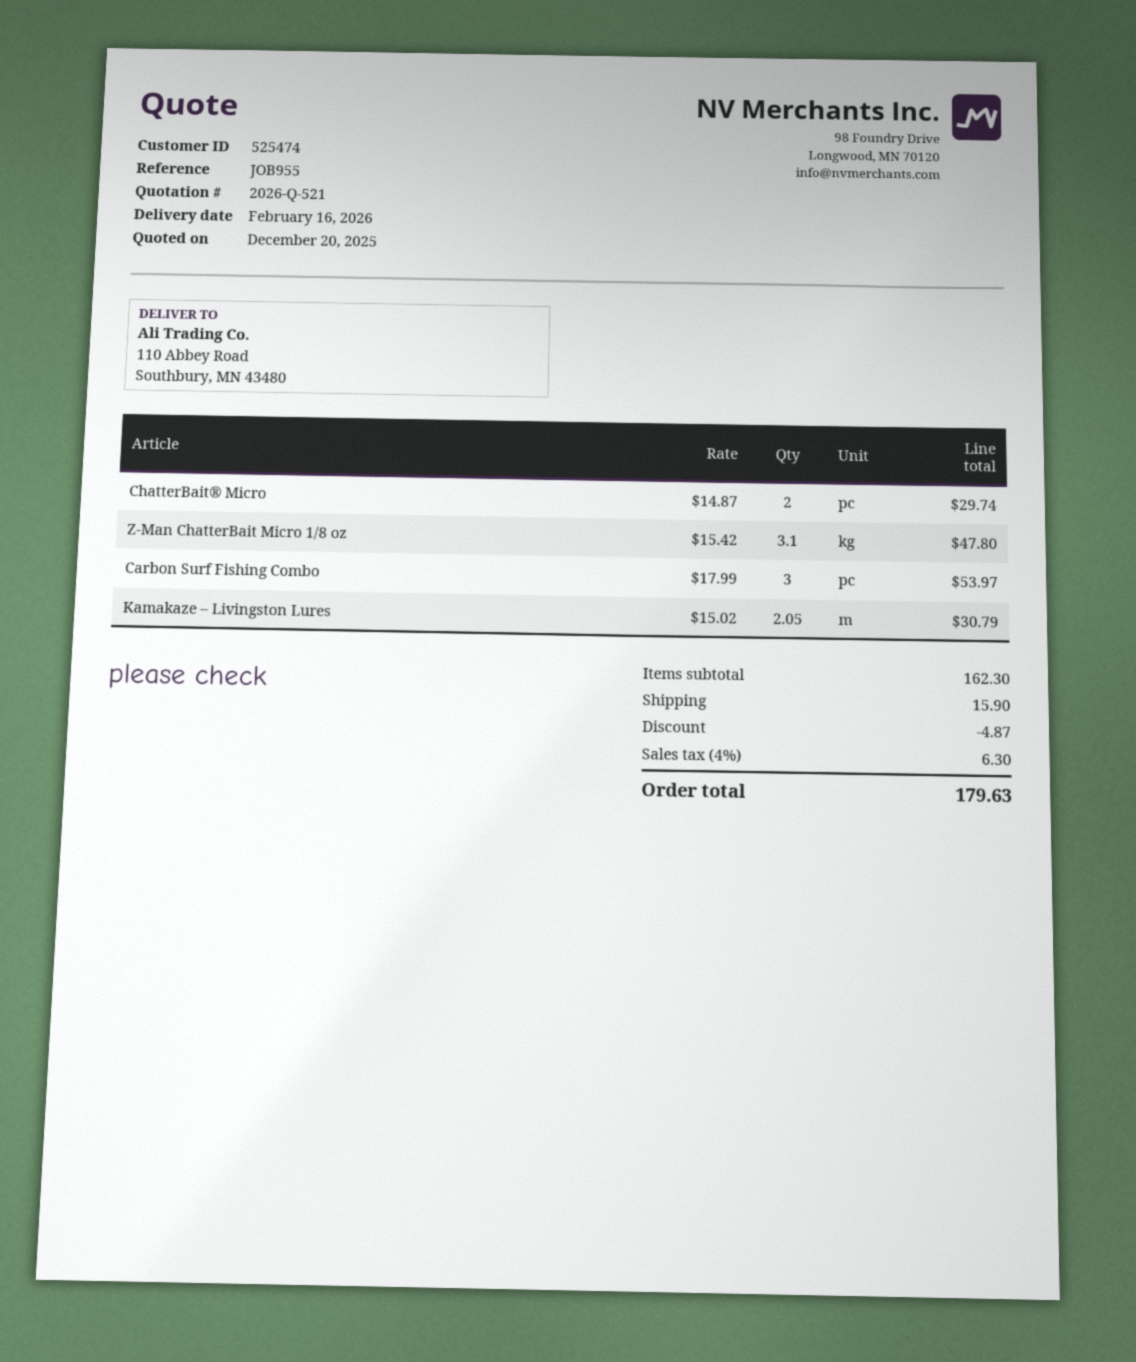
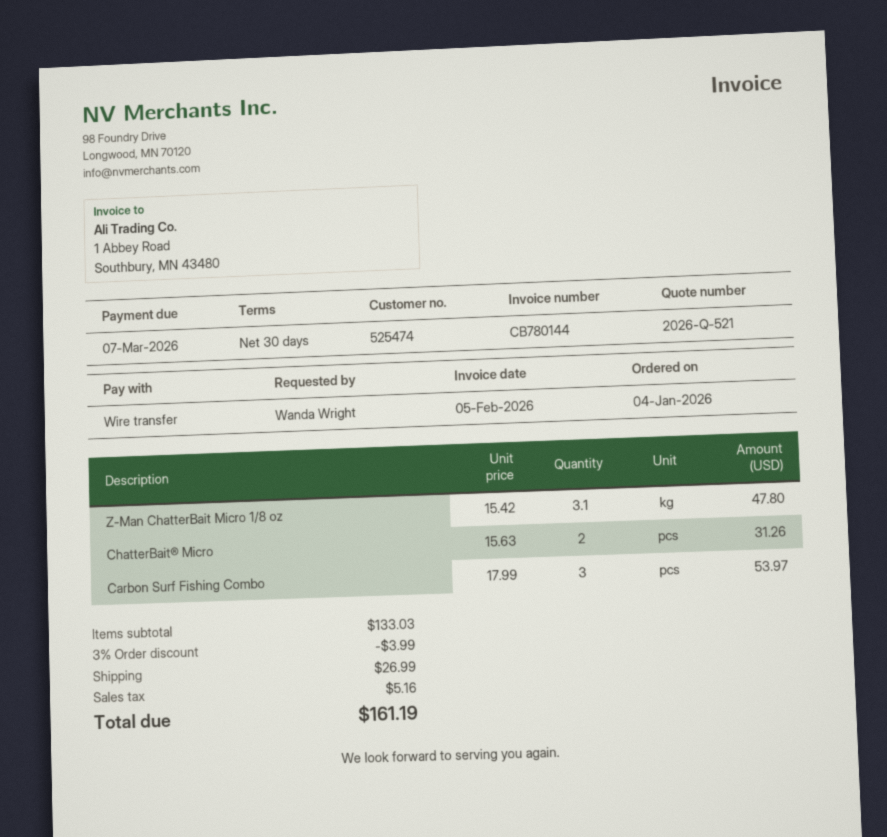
ChatterBait® Micro: 2 x 14.87 = 29.74 -> 2 x 15.63 = 31.26
Kamakaze – Livingston Lures: 2.05 x 15.02 = 30.79 -> none
subtotal: 162.30 -> 133.03
discount: 4.87 -> 3.99
shipping: 15.90 -> 26.99
tax: 6.30 -> 5.16
total: 179.63 -> 161.19

